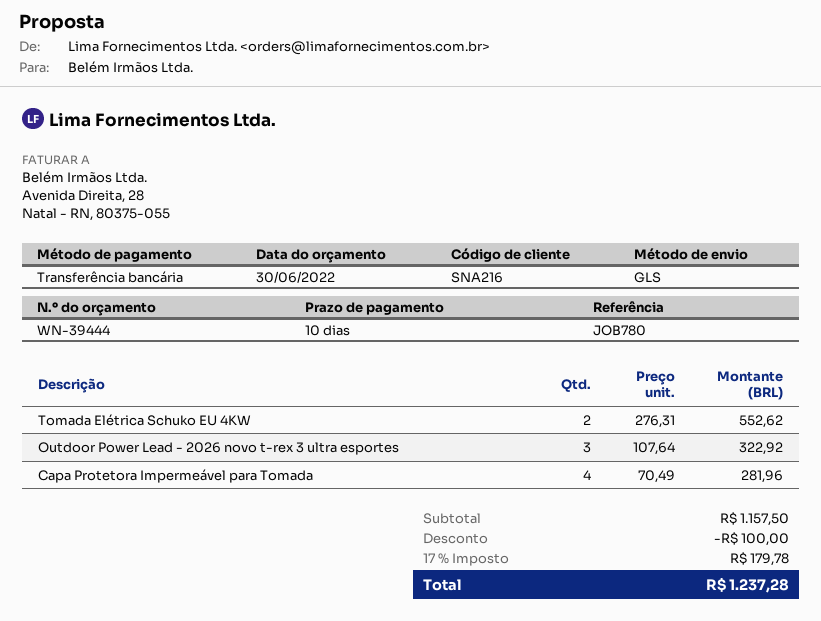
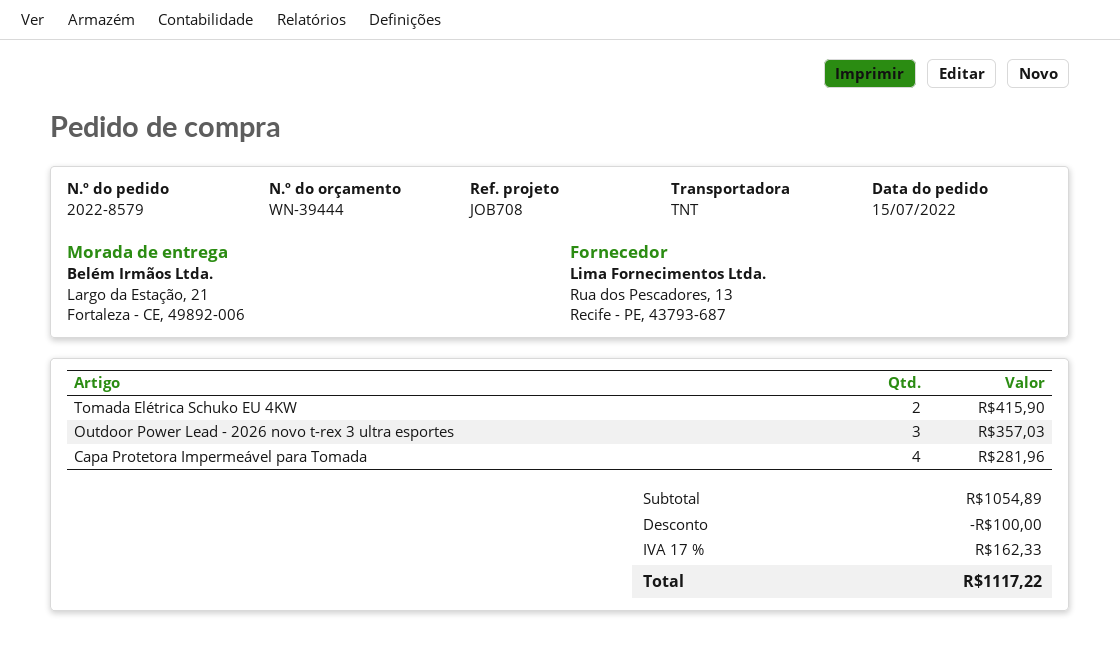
reference: JOB780 -> JOB708
shipping method: GLS -> TNT
Tomada Elétrica Schuko EU 4KW: 2 for 552.62 -> 2 for 415.90
Outdoor Power Lead - 2026 novo t-rex 3 ultra esportes: 3 for 322.92 -> 3 for 357.03
subtotal: 1157.50 -> 1054.89
tax: 17% = 179.78 -> 17% = 162.33
total: 1237.28 -> 1117.22

